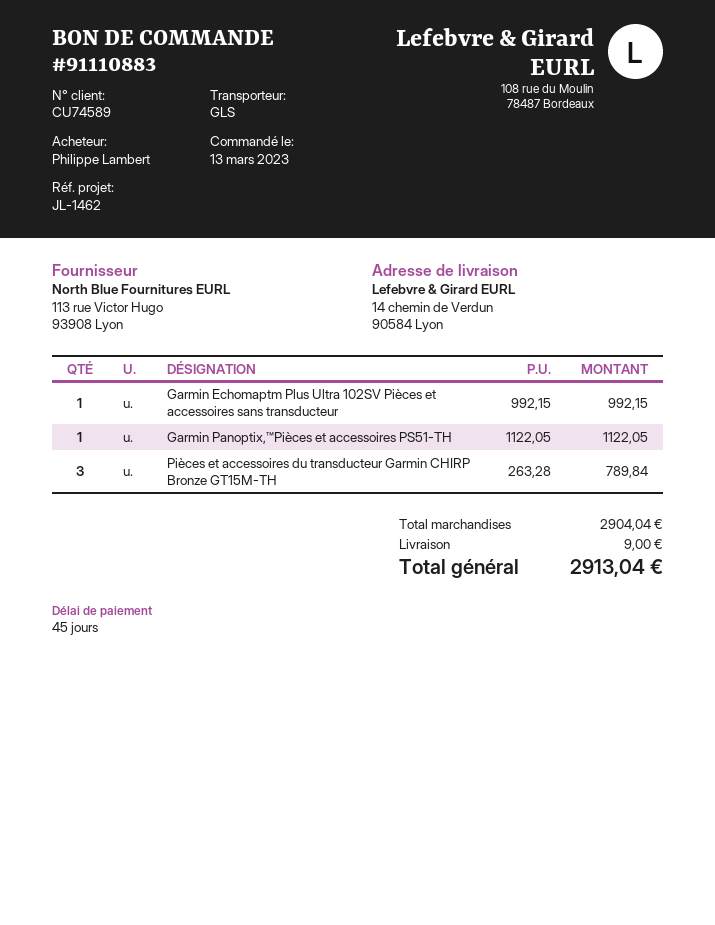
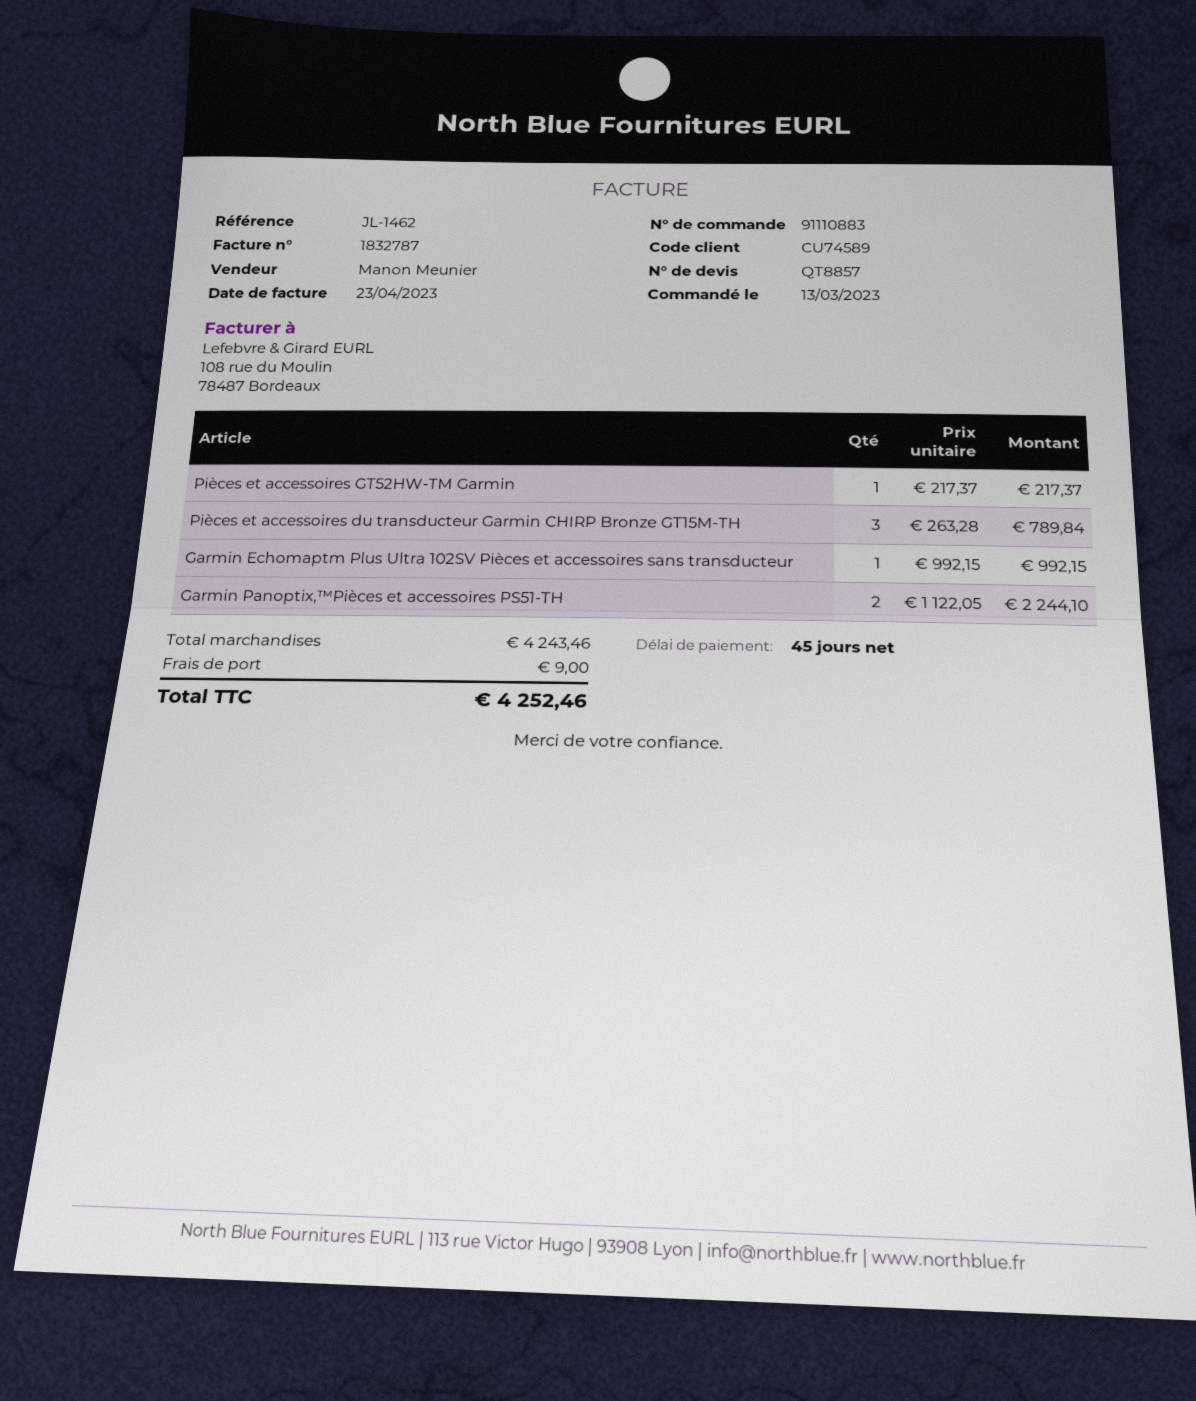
Garmin Panoptix,™Pièces et accessoires PS51-TH: 1 x 1122.05 = 1122.05 -> 2 x 1122.05 = 2244.10
Pièces et accessoires GT52HW-TM Garmin: none -> 1 x 217.37 = 217.37
subtotal: 2904.04 -> 4243.46
total: 2913.04 -> 4252.46

